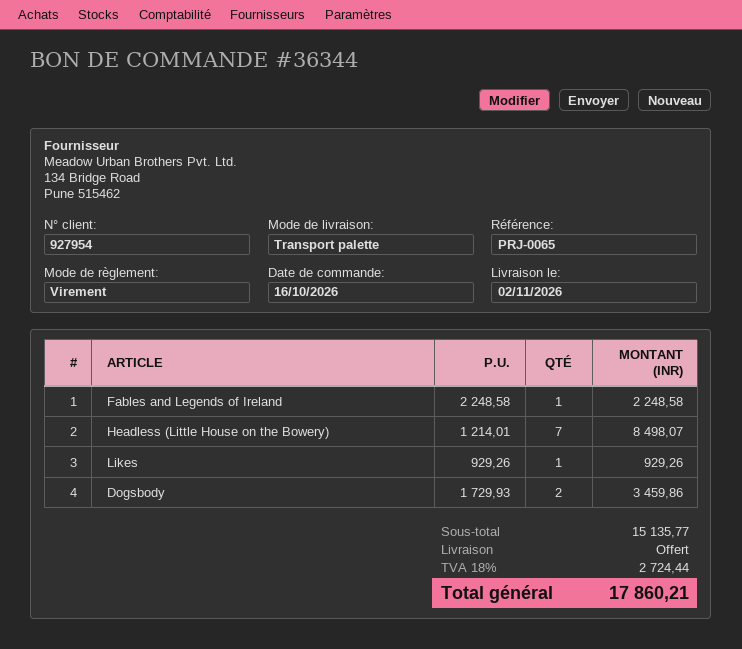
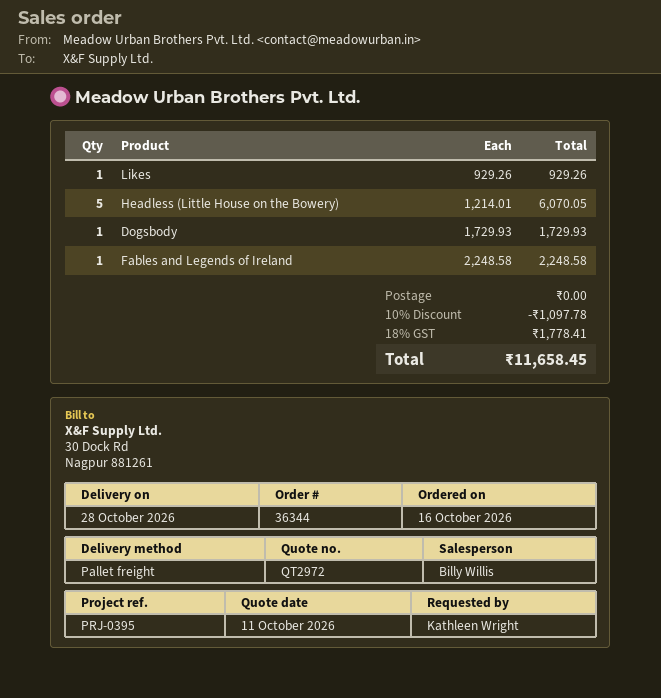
delivery date: 2026-11-02 -> 2026-10-28
reference: PRJ-0065 -> PRJ-0395
Headless (Little House on the Bowery): 7 x 1214.01 = 8498.07 -> 5 x 1214.01 = 6070.05
Dogsbody: 2 x 1729.93 = 3459.86 -> 1 x 1729.93 = 1729.93
discount: none -> 10% = 1097.78
tax: 18% = 2724.44 -> 18% = 1778.41
total: 17860.21 -> 11658.45

